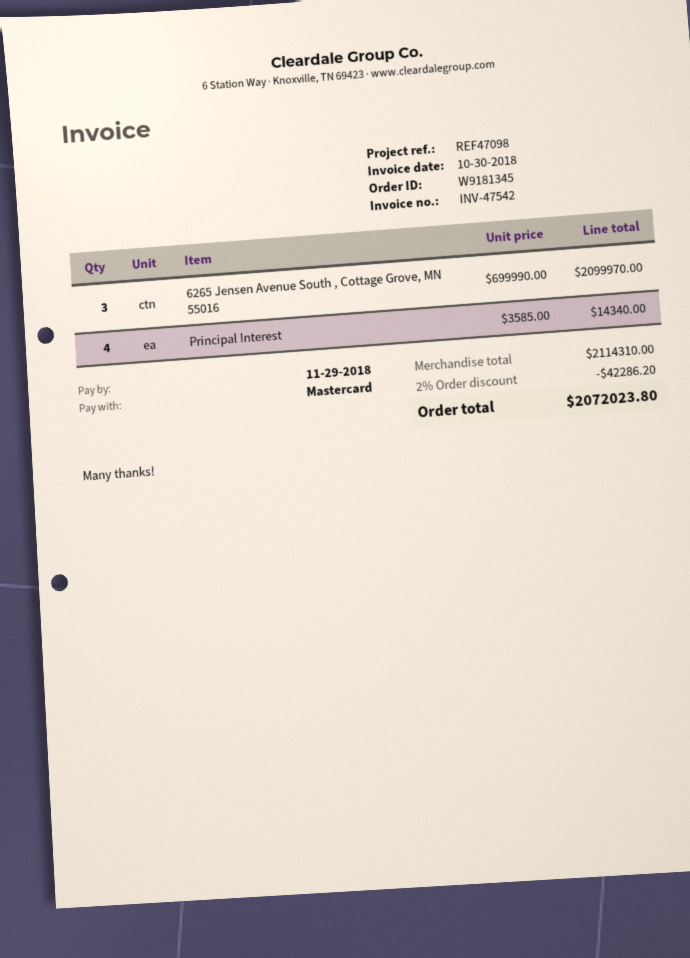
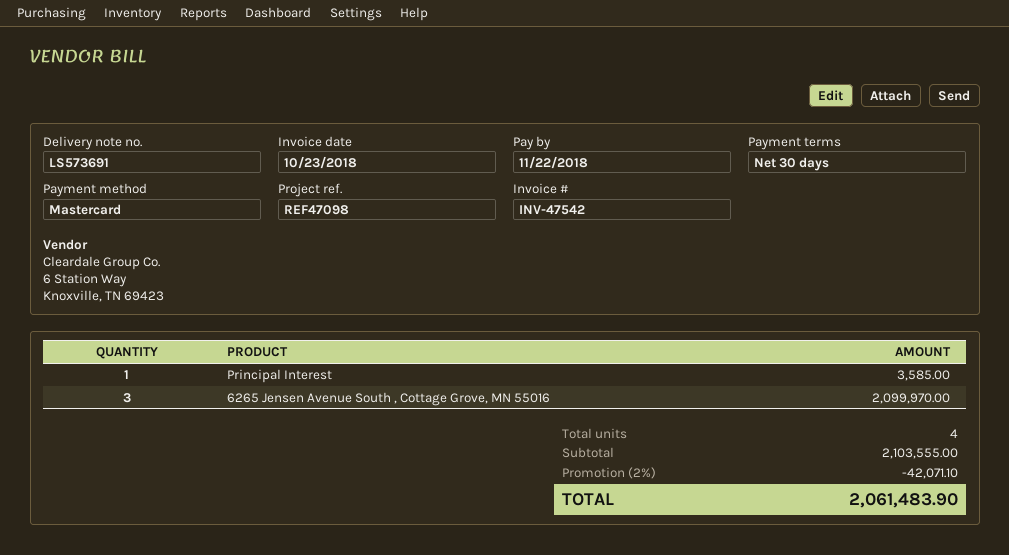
invoice date: 2018-10-30 -> 2018-10-23
due date: 2018-11-29 -> 2018-11-22
Principal Interest: 4 for 14340.00 -> 1 for 3585.00
subtotal: 2114310.00 -> 2103555.00
discount: 2% = 42286.20 -> 2% = 42071.10
total: 2072023.80 -> 2061483.90

